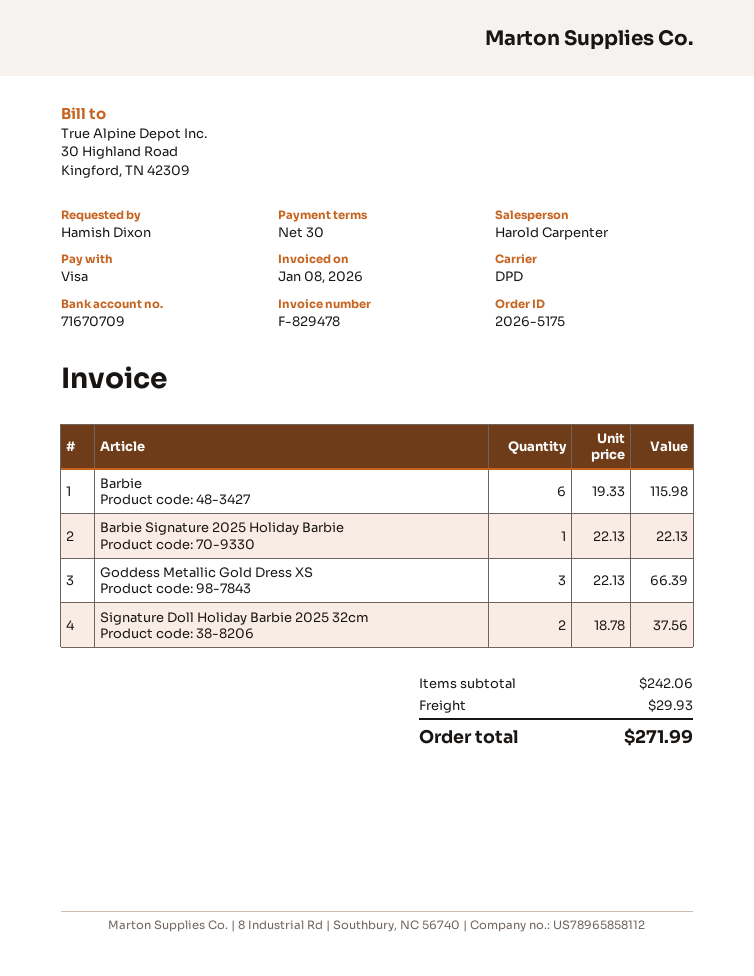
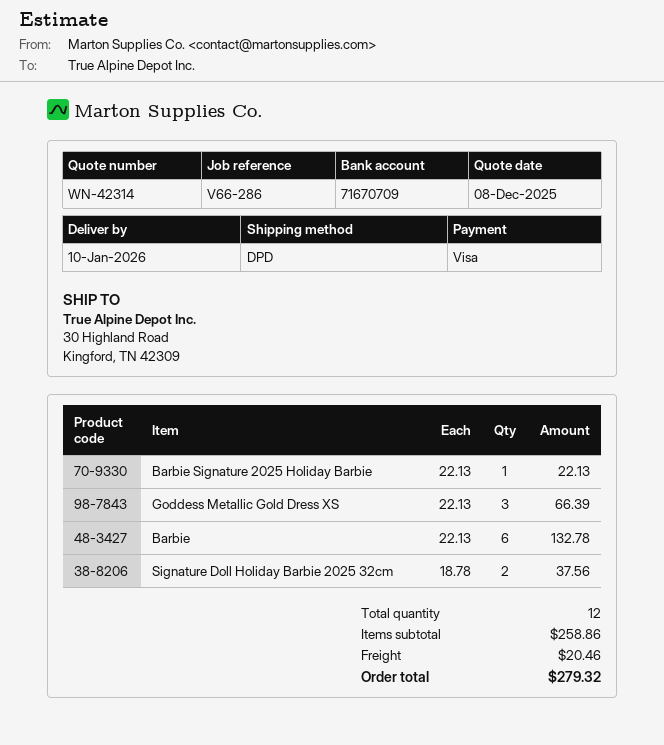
Barbie: 6 x 19.33 = 115.98 -> 6 x 22.13 = 132.78
subtotal: 242.06 -> 258.86
shipping: 29.93 -> 20.46
total: 271.99 -> 279.32

